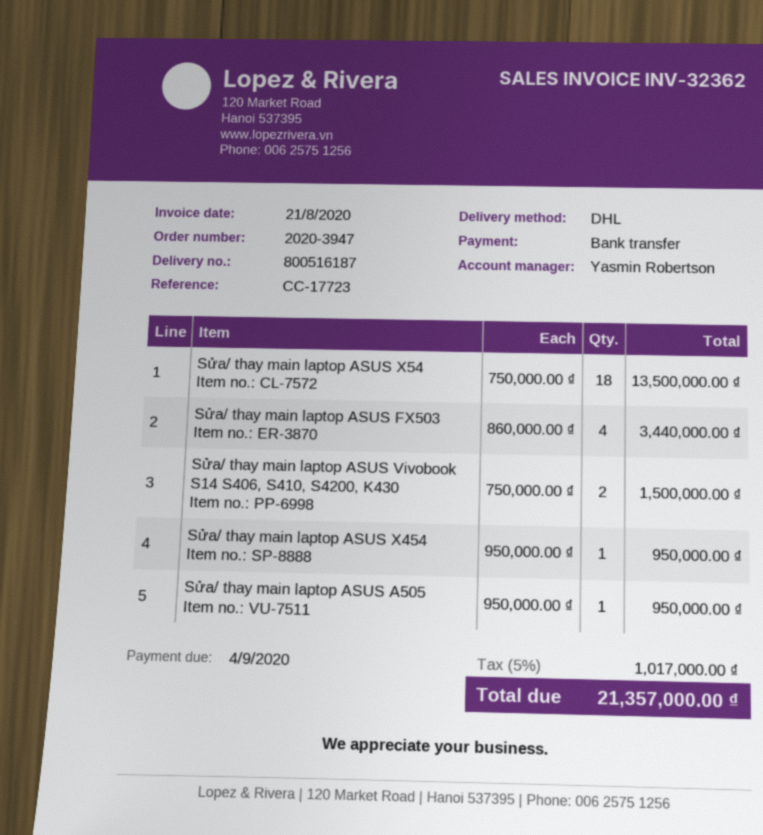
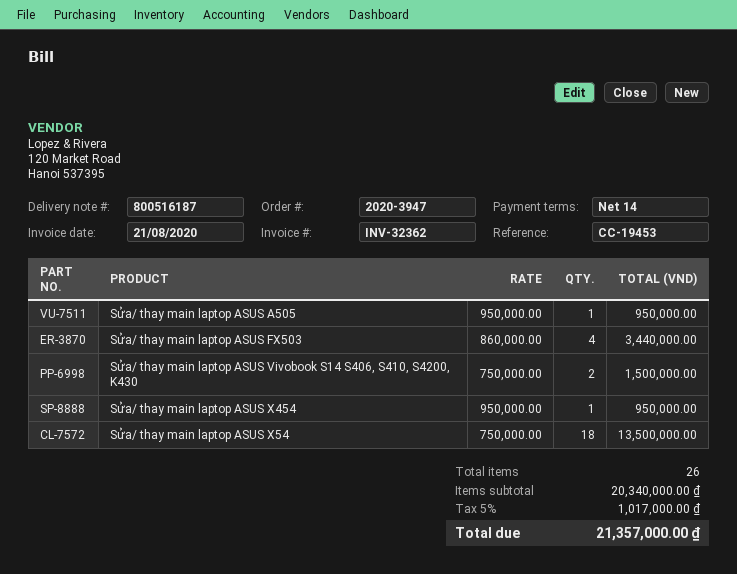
reference: CC-17723 -> CC-19453

